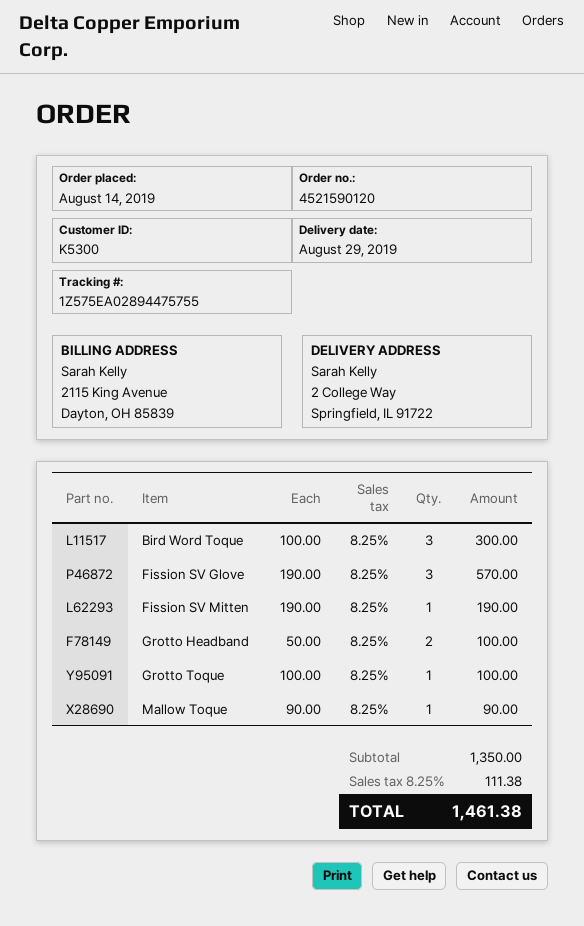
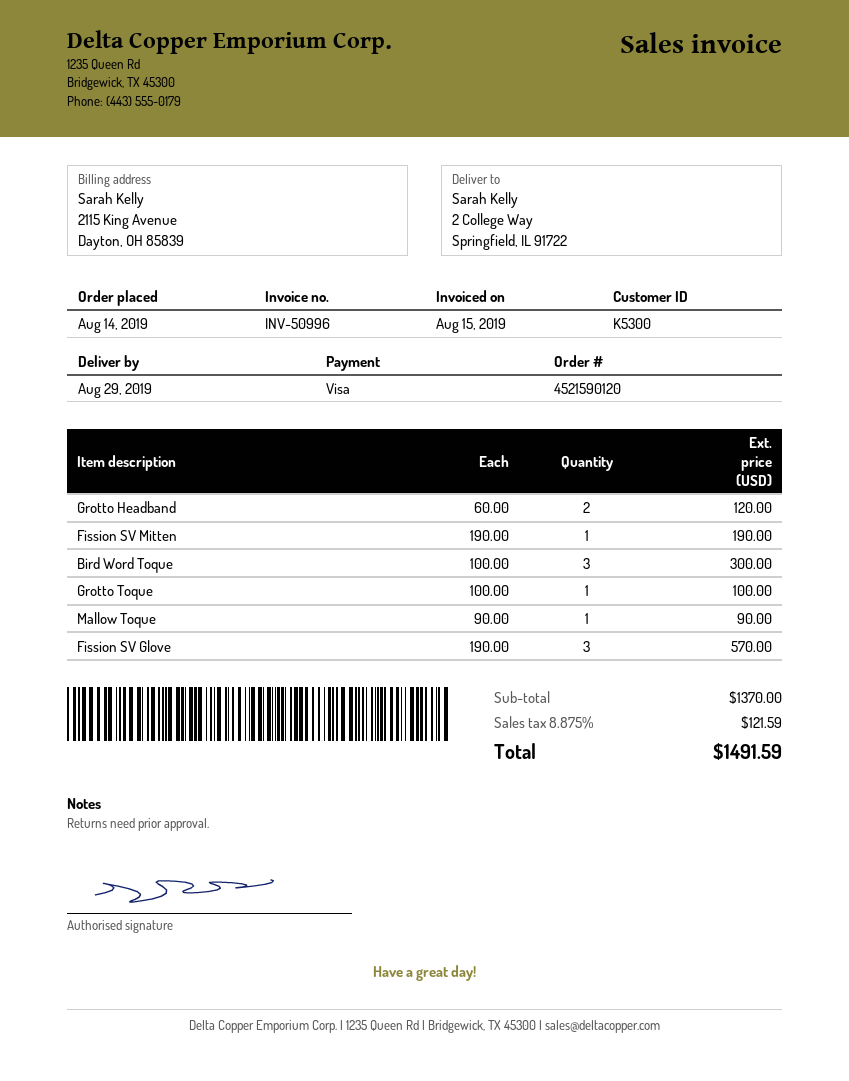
Grotto Headband: 2 x 50.00 = 100.00 -> 2 x 60.00 = 120.00
subtotal: 1350.00 -> 1370.00
tax: 8.25% = 111.38 -> 8.875% = 121.59
total: 1461.38 -> 1491.59

